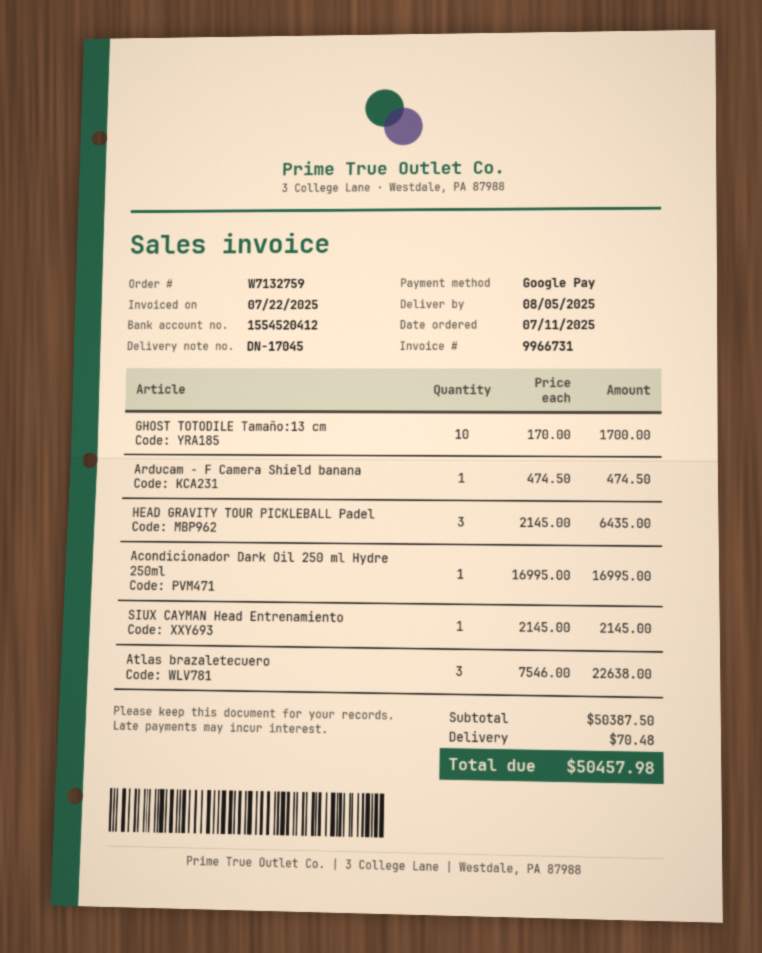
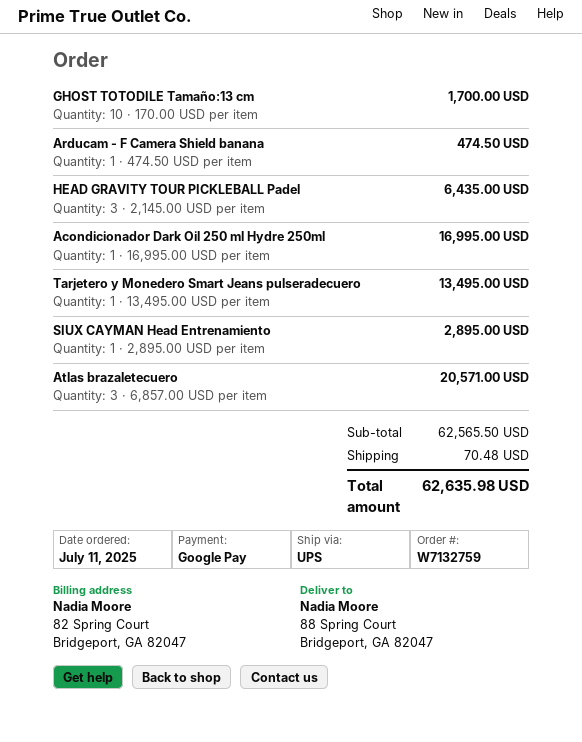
SIUX CAYMAN Head Entrenamiento: 1 x 2145.00 = 2145.00 -> 1 x 2895.00 = 2895.00
Atlas brazaletecuero: 3 x 7546.00 = 22638.00 -> 3 x 6857.00 = 20571.00
Tarjetero y Monedero Smart Jeans pulseradecuero: none -> 1 x 13495.00 = 13495.00
subtotal: 50387.50 -> 62565.50
total: 50457.98 -> 62635.98

